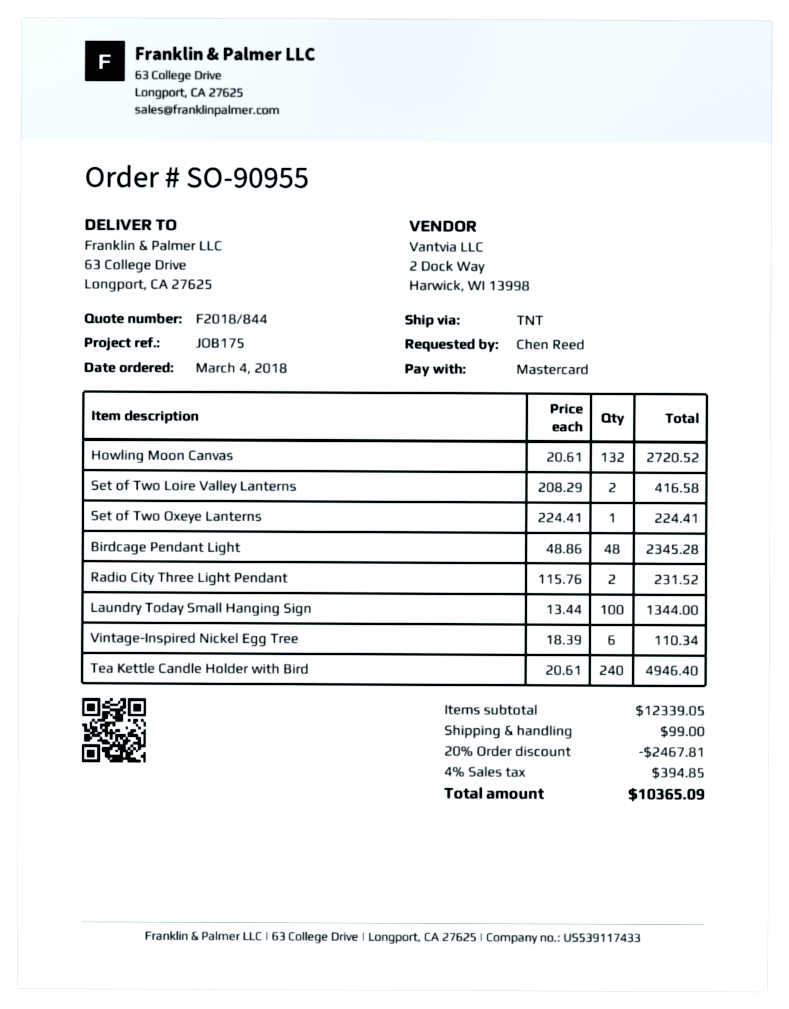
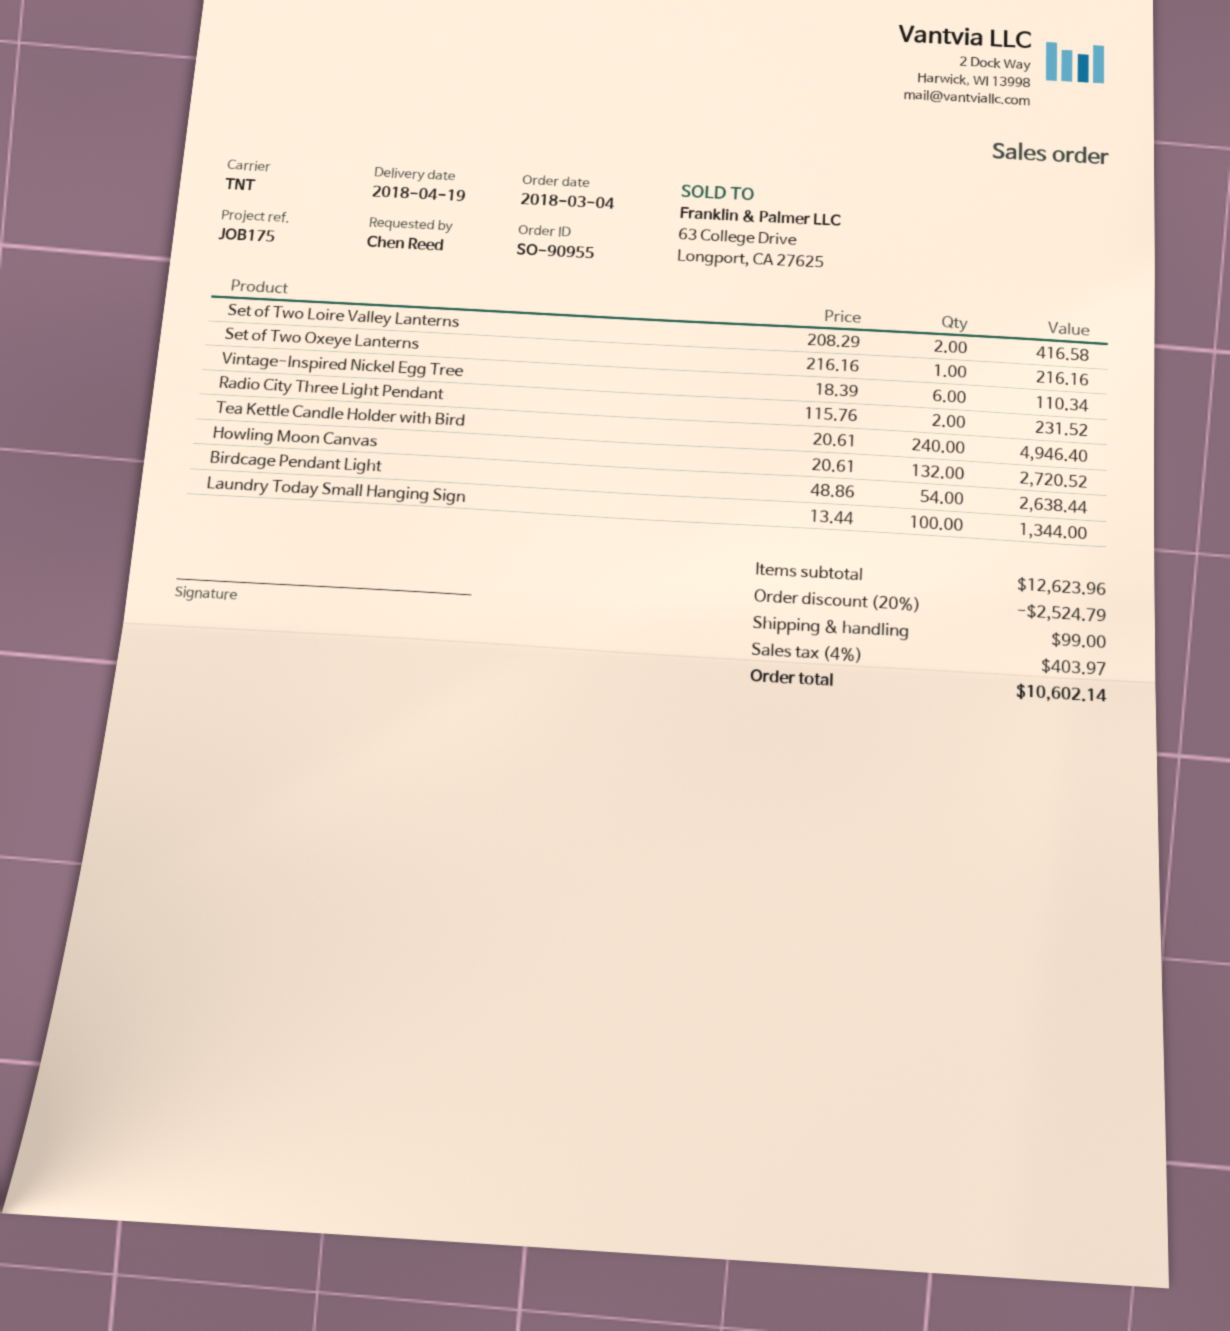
Set of Two Oxeye Lanterns: 1 x 224.41 = 224.41 -> 1 x 216.16 = 216.16
Birdcage Pendant Light: 48 x 48.86 = 2345.28 -> 54 x 48.86 = 2638.44
subtotal: 12339.05 -> 12623.96
discount: 20% = 2467.81 -> 20% = 2524.79
tax: 4% = 394.85 -> 4% = 403.97
total: 10365.09 -> 10602.14

